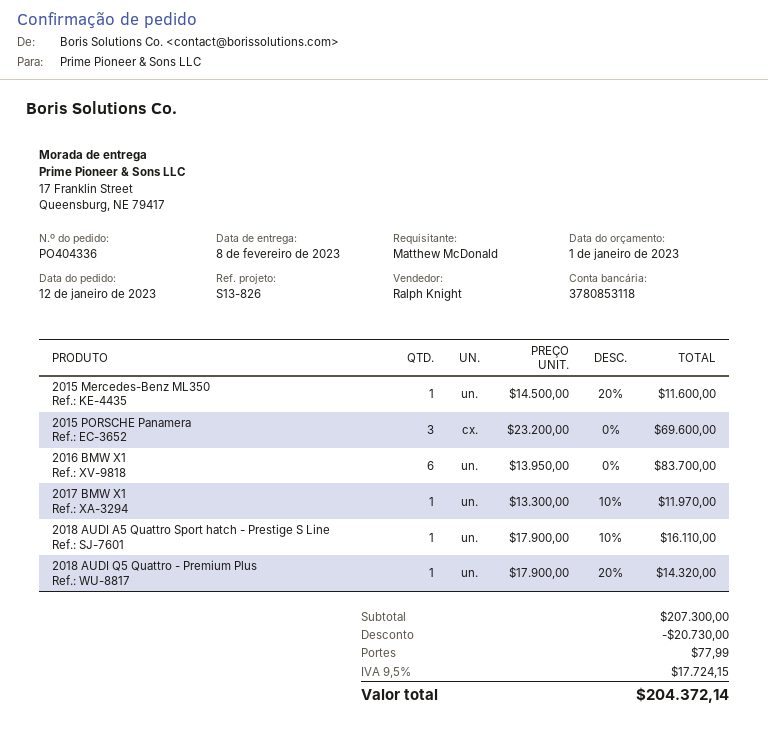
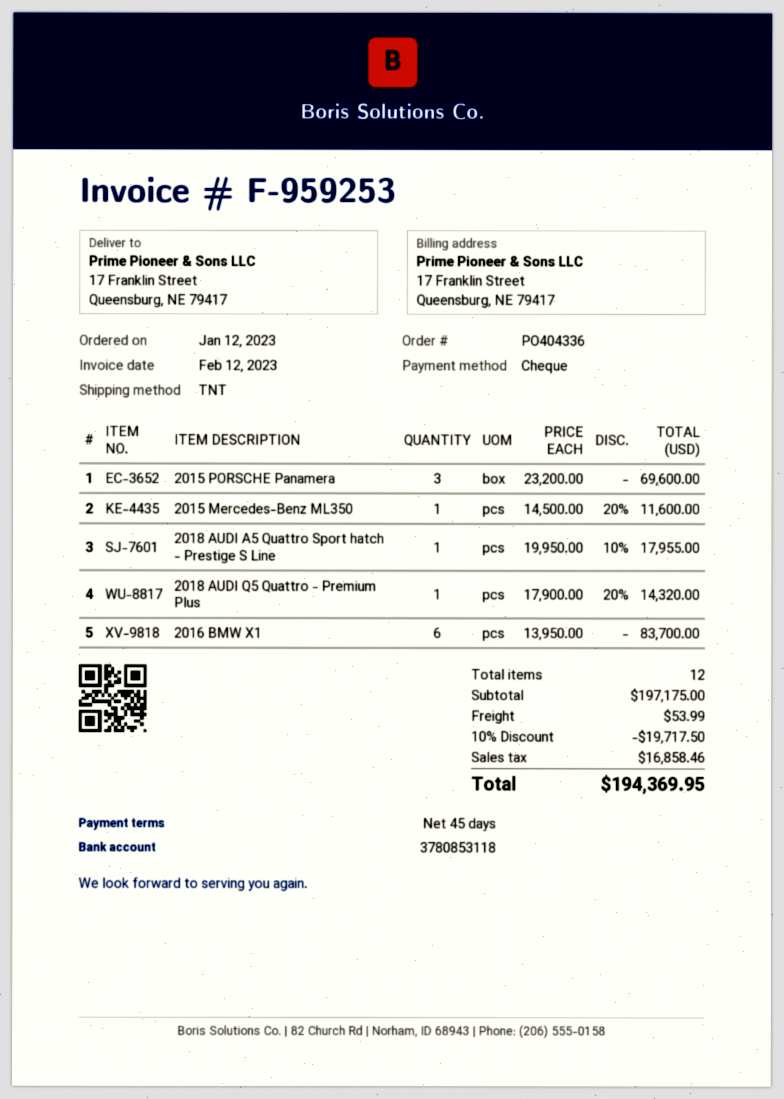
2017 BMW X1: 1 x 13300.00 - 10% = 11970.00 -> none
2018 AUDI A5 Quattro Sport hatch - Prestige S Line: 1 x 17900.00 - 10% = 16110.00 -> 1 x 19950.00 - 10% = 17955.00
subtotal: 207300.00 -> 197175.00
discount: 20730.00 -> 19717.50
shipping: 77.99 -> 53.99
tax: 17724.15 -> 16858.46
total: 204372.14 -> 194369.95

